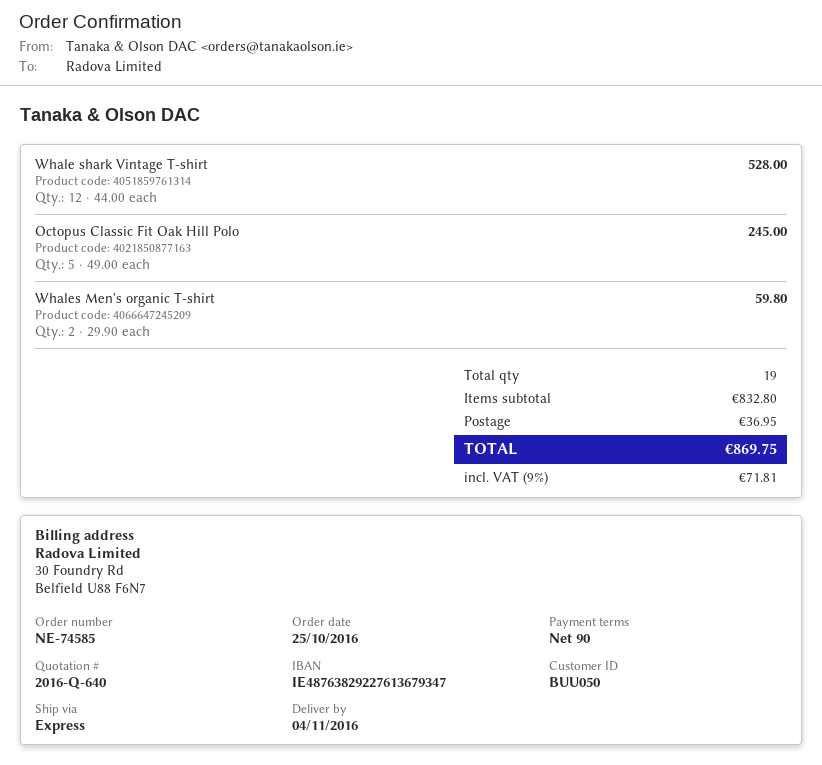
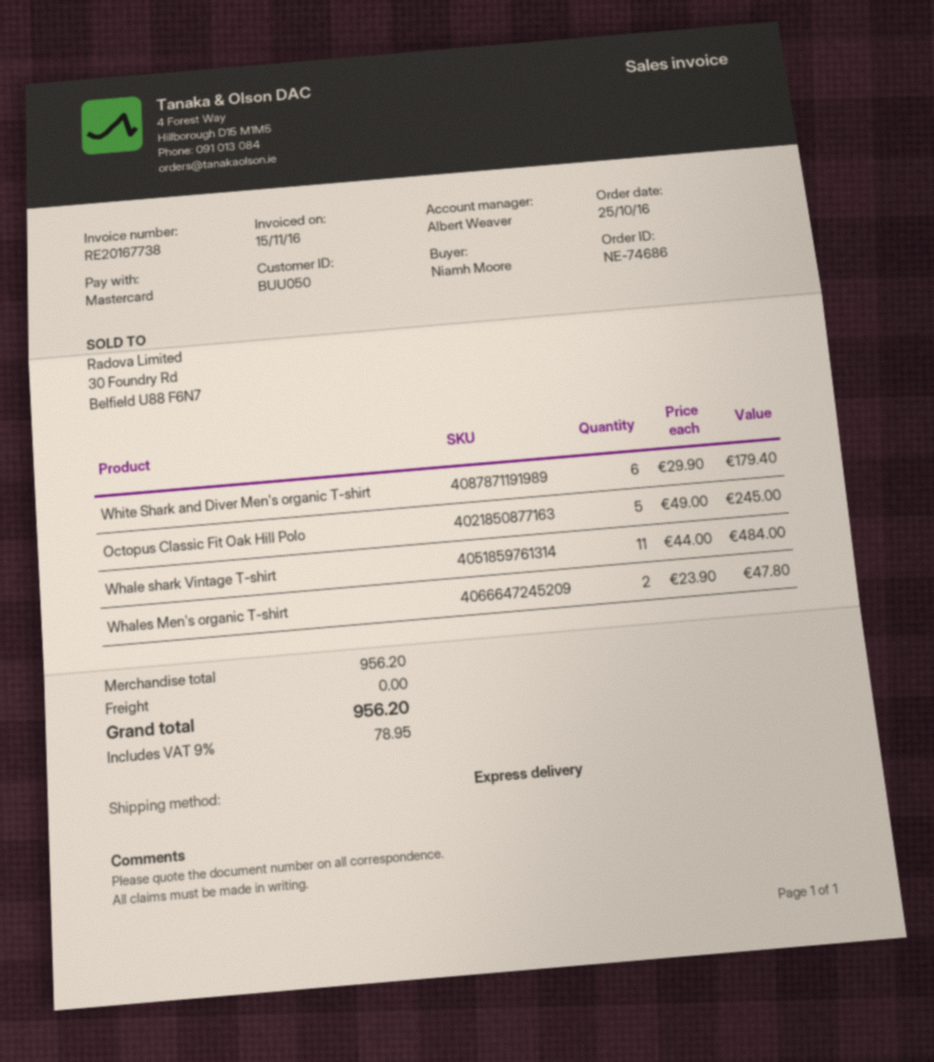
order number: NE-74585 -> NE-74686
Whale shark Vintage T-shirt: 12 x 44.00 = 528.00 -> 11 x 44.00 = 484.00
Whales Men's organic T-shirt: 2 x 29.90 = 59.80 -> 2 x 23.90 = 47.80
White Shark and Diver Men's organic T-shirt: none -> 6 x 29.90 = 179.40
subtotal: 832.80 -> 956.20
shipping: 36.95 -> 0.00
tax: 9% = 71.81 -> 9% = 78.95
total: 869.75 -> 956.20

